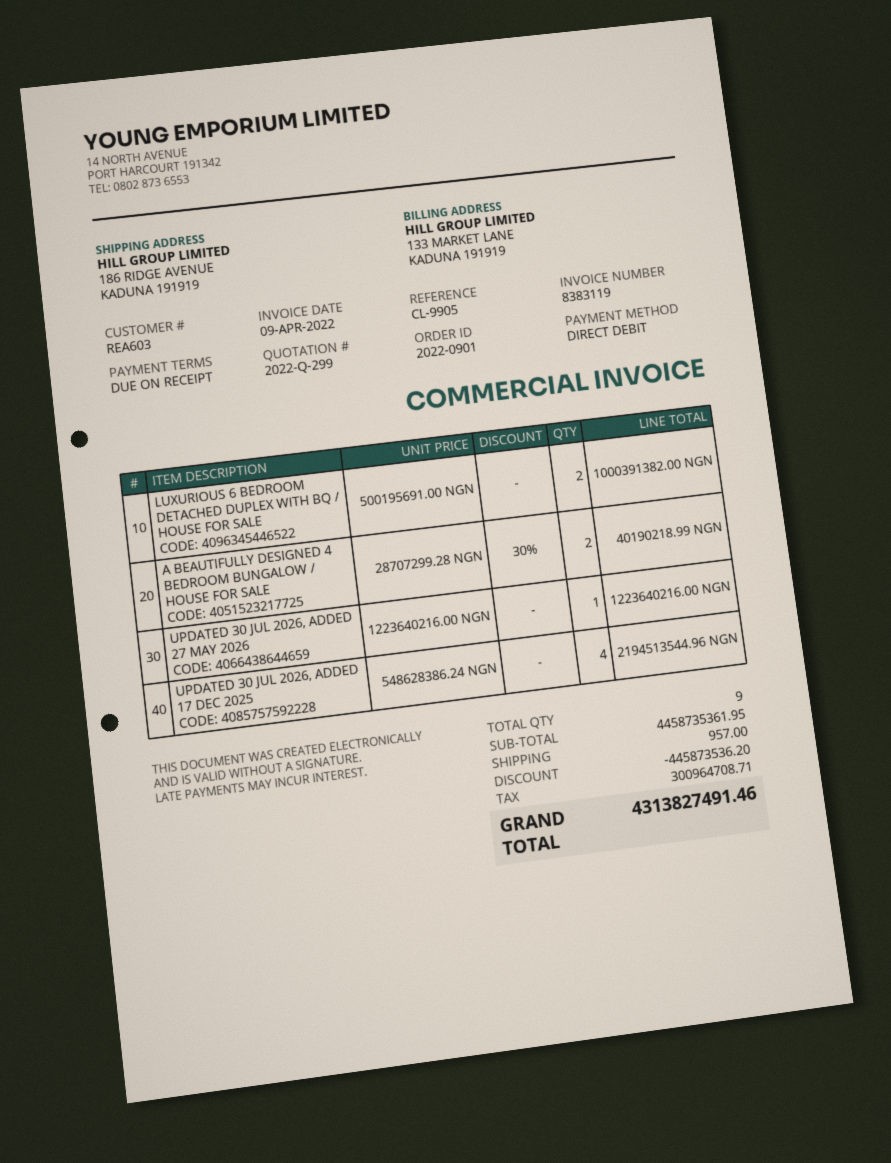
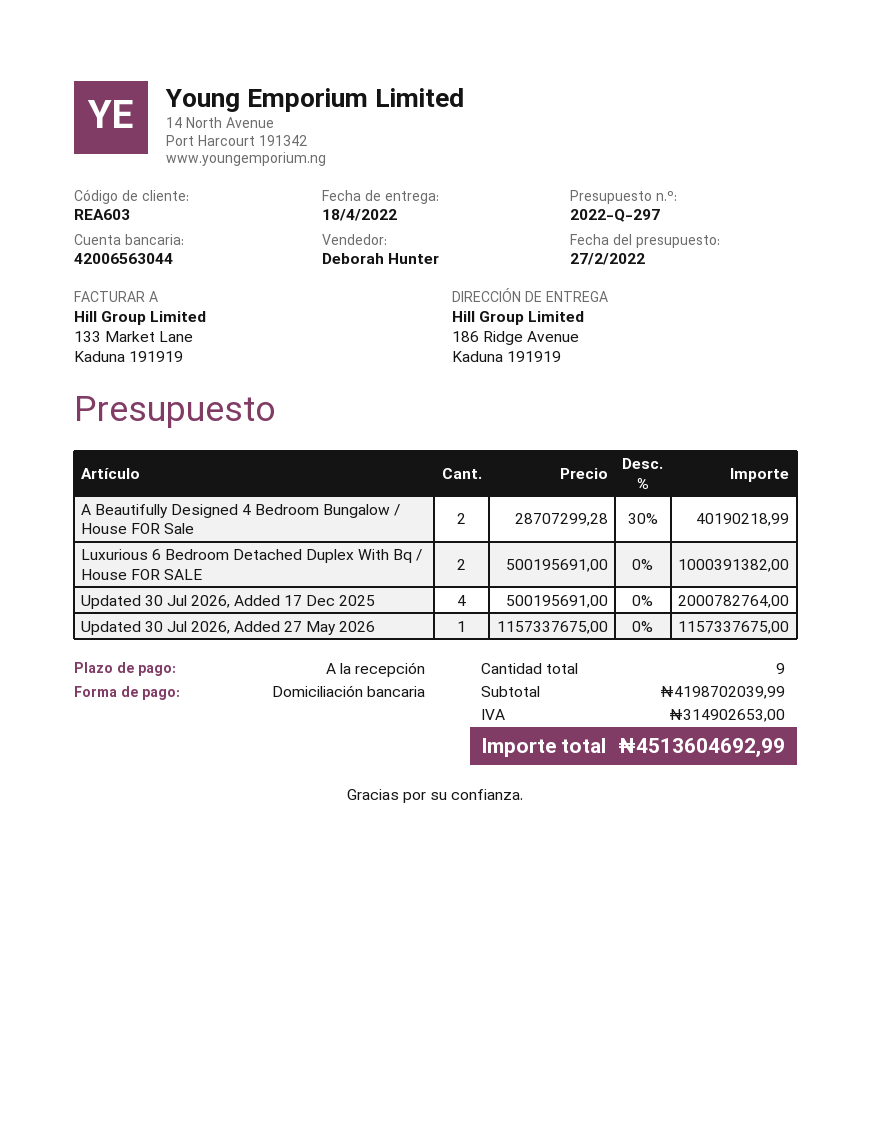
quote number: 2022-Q-299 -> 2022-Q-297
UPDATED 30 JUL 2026, ADDED 27 MAY 2026: 1 x 1223640216.00 = 1223640216.00 -> 1 x 1157337675.00 = 1157337675.00
UPDATED 30 JUL 2026, ADDED 17 DEC 2025: 4 x 548628386.24 = 2194513544.96 -> 4 x 500195691.00 = 2000782764.00
subtotal: 4458735361.95 -> 4198702039.99
discount: 445873536.20 -> none
shipping: 957.00 -> none
tax: 300964708.71 -> 314902653.00
total: 4313827491.46 -> 4513604692.99

